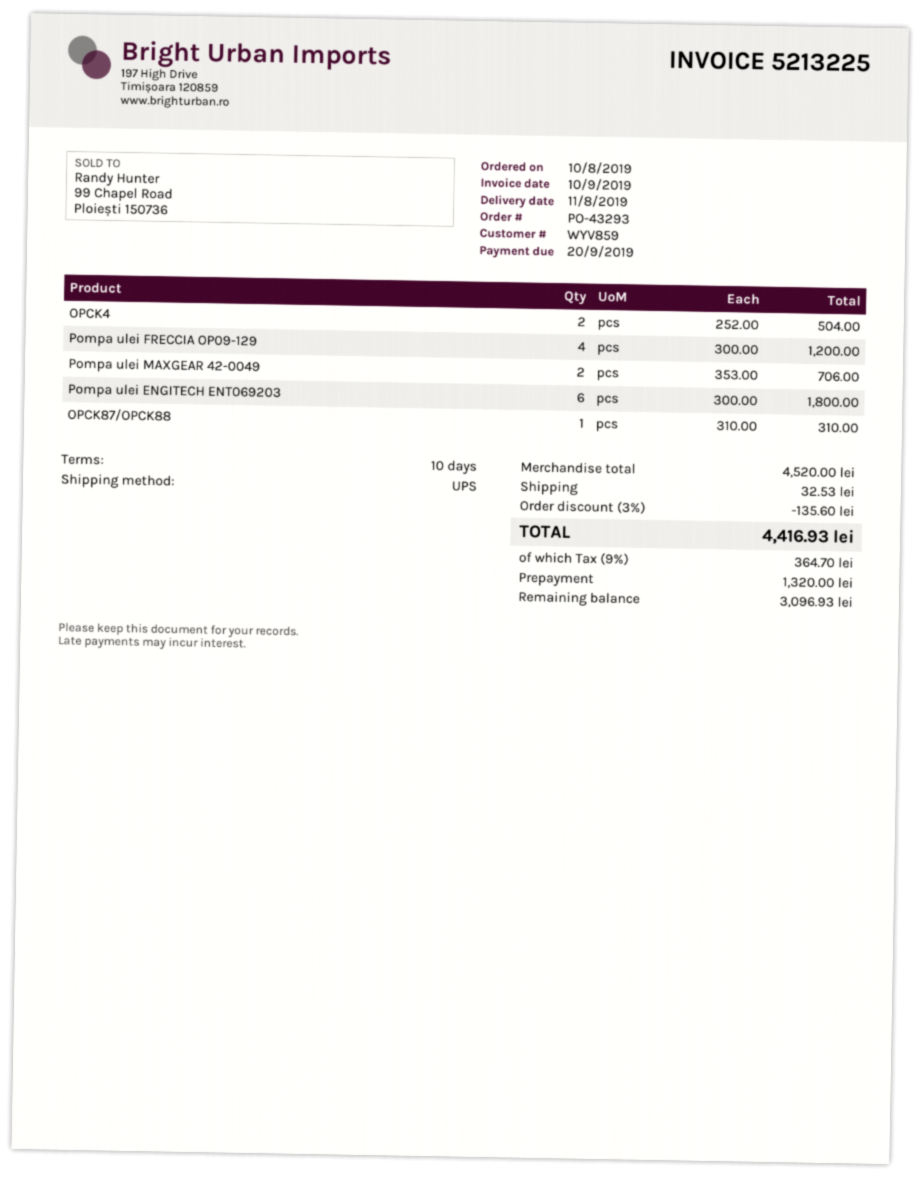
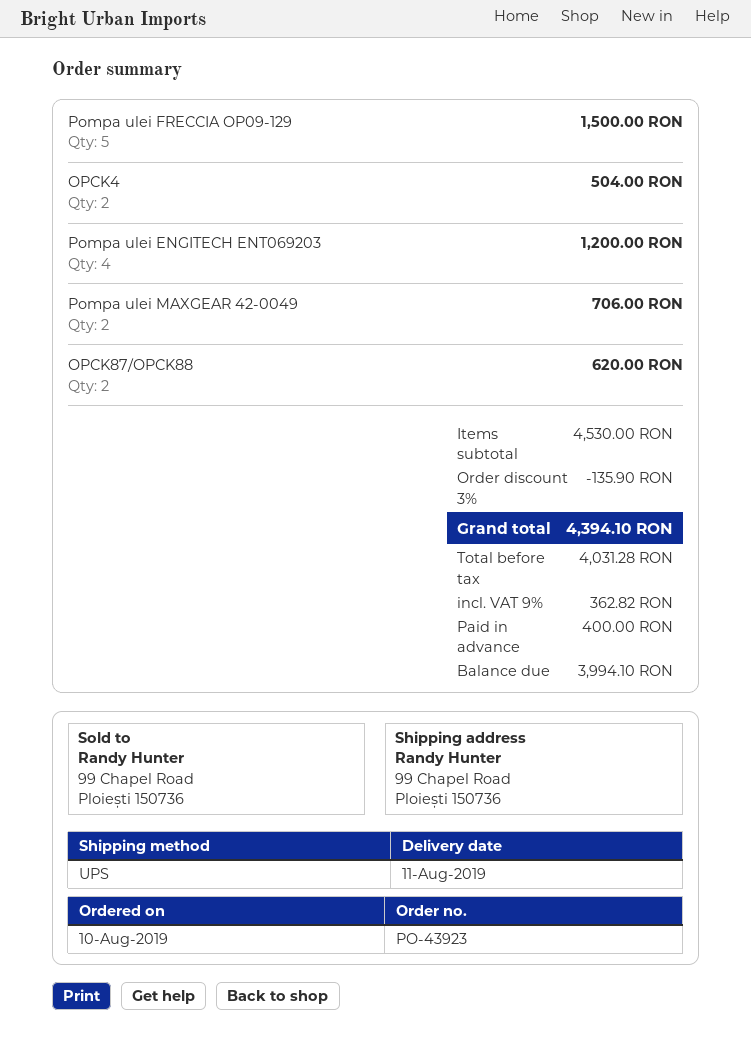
order number: PO-43293 -> PO-43923
Pompa ulei FRECCIA OP09-129: 4 for 1200.00 -> 5 for 1500.00
Pompa ulei ENGITECH ENT069203: 6 for 1800.00 -> 4 for 1200.00
OPCK87/OPCK88: 1 for 310.00 -> 2 for 620.00
subtotal: 4520.00 -> 4530.00
discount: 3% = 135.60 -> 3% = 135.90
shipping: 32.53 -> none
tax: 9% = 364.70 -> 9% = 362.82
total: 4416.93 -> 4394.10
deposit: 1320.00 -> 400.00
balance: 3096.93 -> 3994.10

